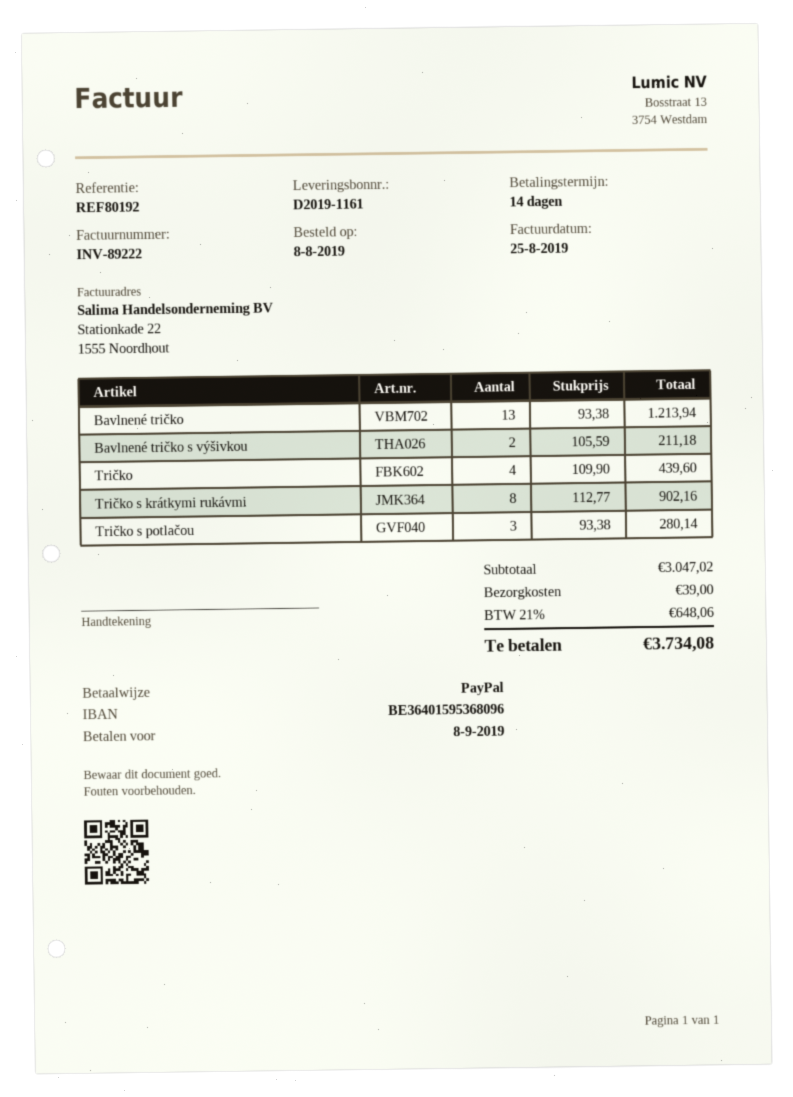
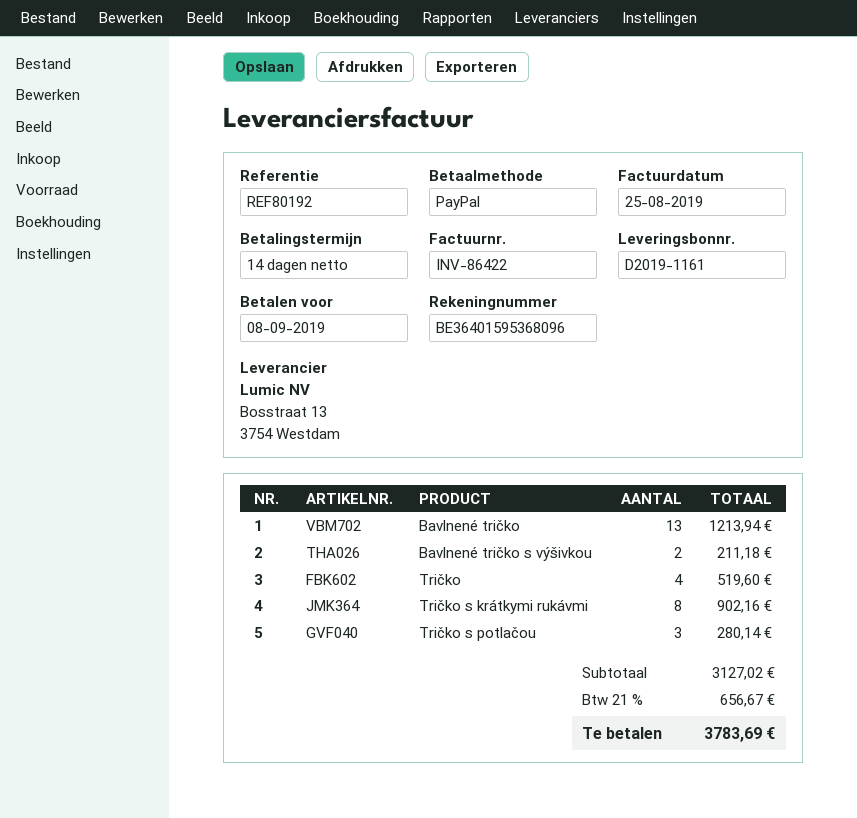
invoice number: INV-89222 -> INV-86422
Tričko: 4 for 439.60 -> 4 for 519.60
subtotal: 3047.02 -> 3127.02
shipping: 39.00 -> none
tax: 21% = 648.06 -> 21% = 656.67
total: 3734.08 -> 3783.69

